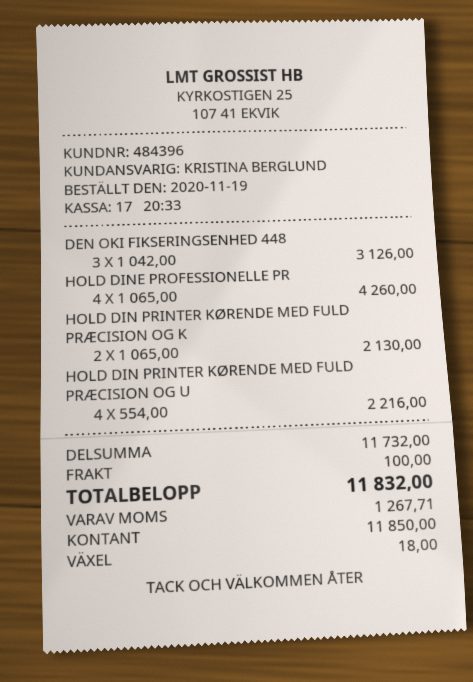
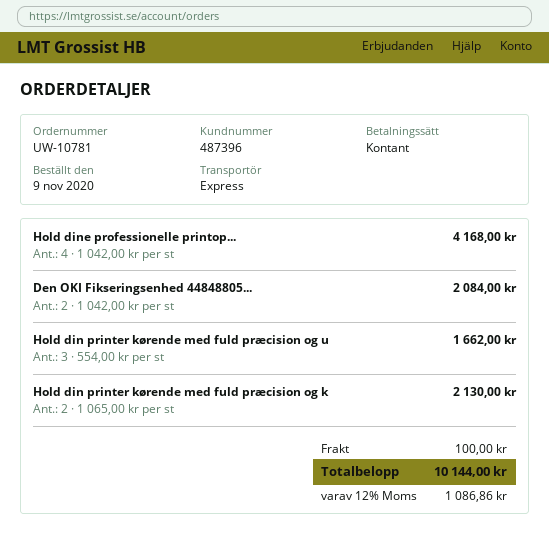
order date: 2020-11-19 -> 2020-11-09
customer number: 484396 -> 487396
DEN OKI FIKSERINGSENHED 448: 3 x 1042.00 = 3126.00 -> 2 x 1042.00 = 2084.00
HOLD DINE PROFESSIONELLE PR: 4 x 1065.00 = 4260.00 -> 4 x 1042.00 = 4168.00
HOLD DIN PRINTER KØRENDE MED FULD PRÆCISION OG U: 4 x 554.00 = 2216.00 -> 3 x 554.00 = 1662.00
tax: 1267.71 -> 1086.86
total: 11832.00 -> 10144.00

